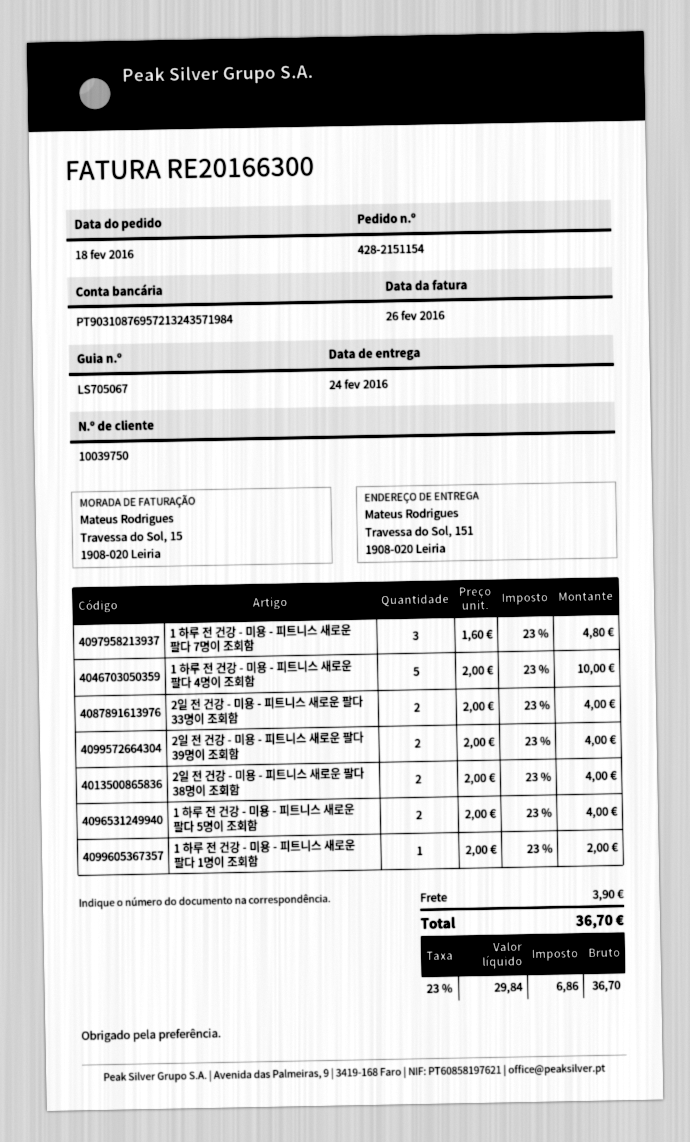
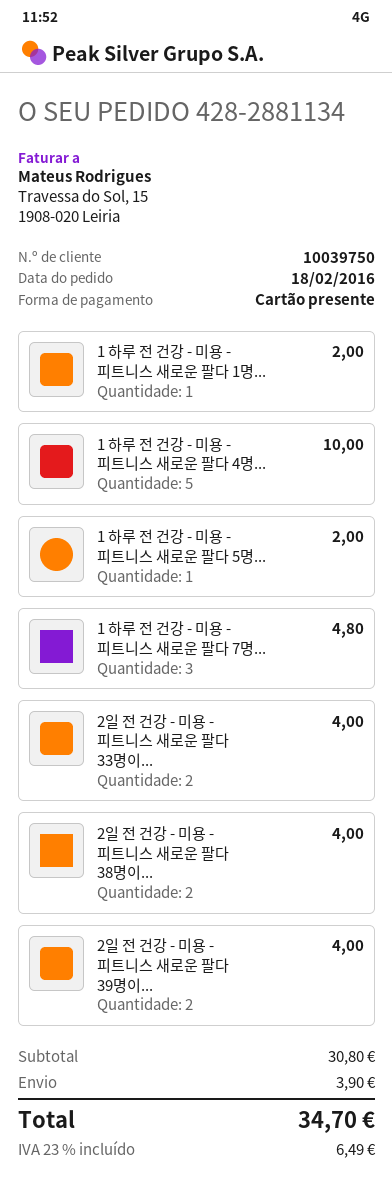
order number: 428-2151154 -> 428-2881134
1 하루 전 건강 - 미용 - 피트니스 새로운 팔다 5명이 조회함: 2 for 4.00 -> 1 for 2.00
tax: 23% = 6.86 -> 23% = 6.49
total: 36.70 -> 34.70

